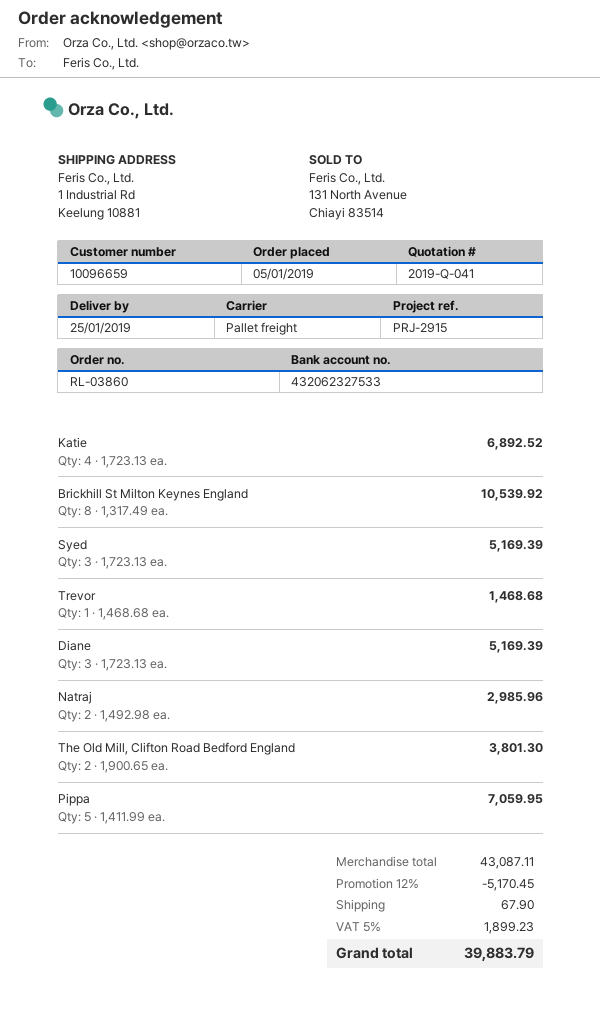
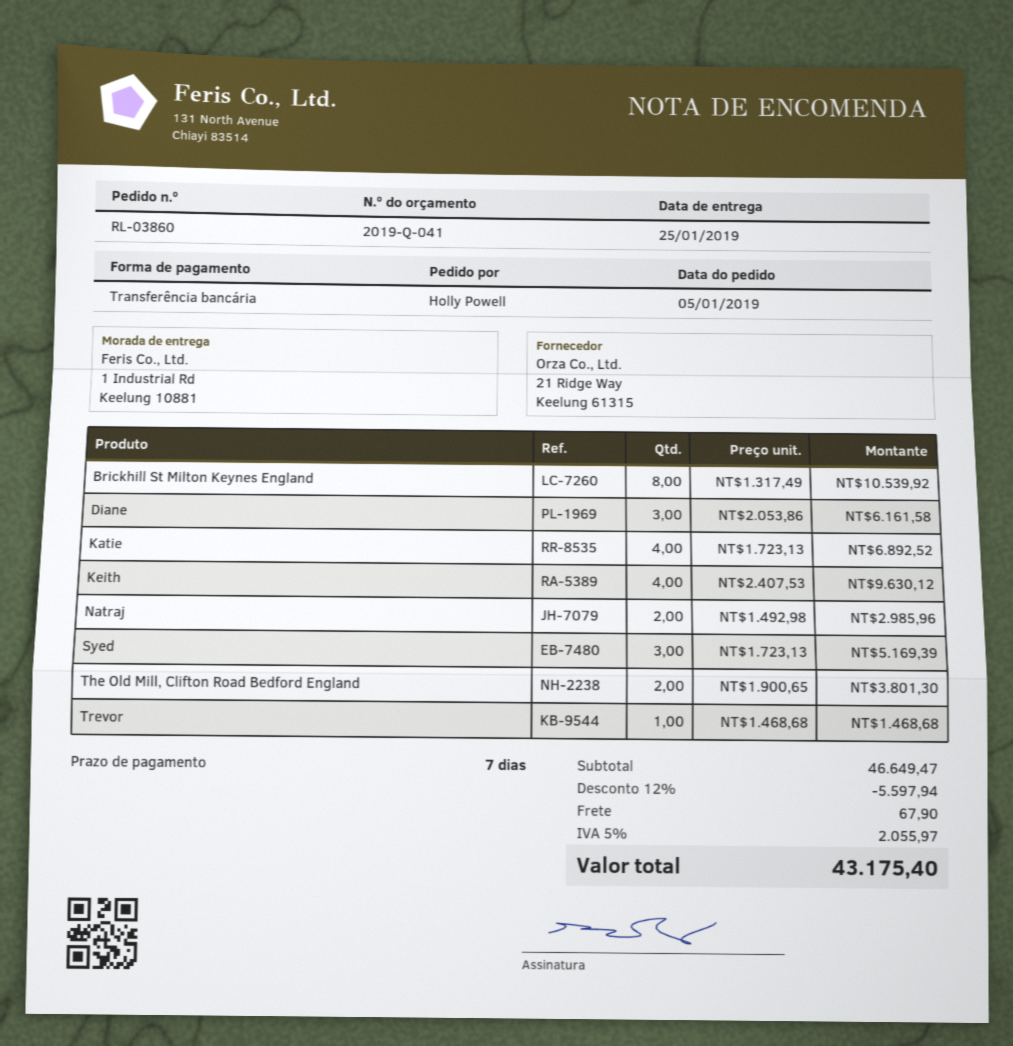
Diane: 3 x 1723.13 = 5169.39 -> 3 x 2053.86 = 6161.58
Pippa: 5 x 1411.99 = 7059.95 -> none
Keith: none -> 4 x 2407.53 = 9630.12
subtotal: 43087.11 -> 46649.47
discount: 12% = 5170.45 -> 12% = 5597.94
tax: 5% = 1899.23 -> 5% = 2055.97
total: 39883.79 -> 43175.40

